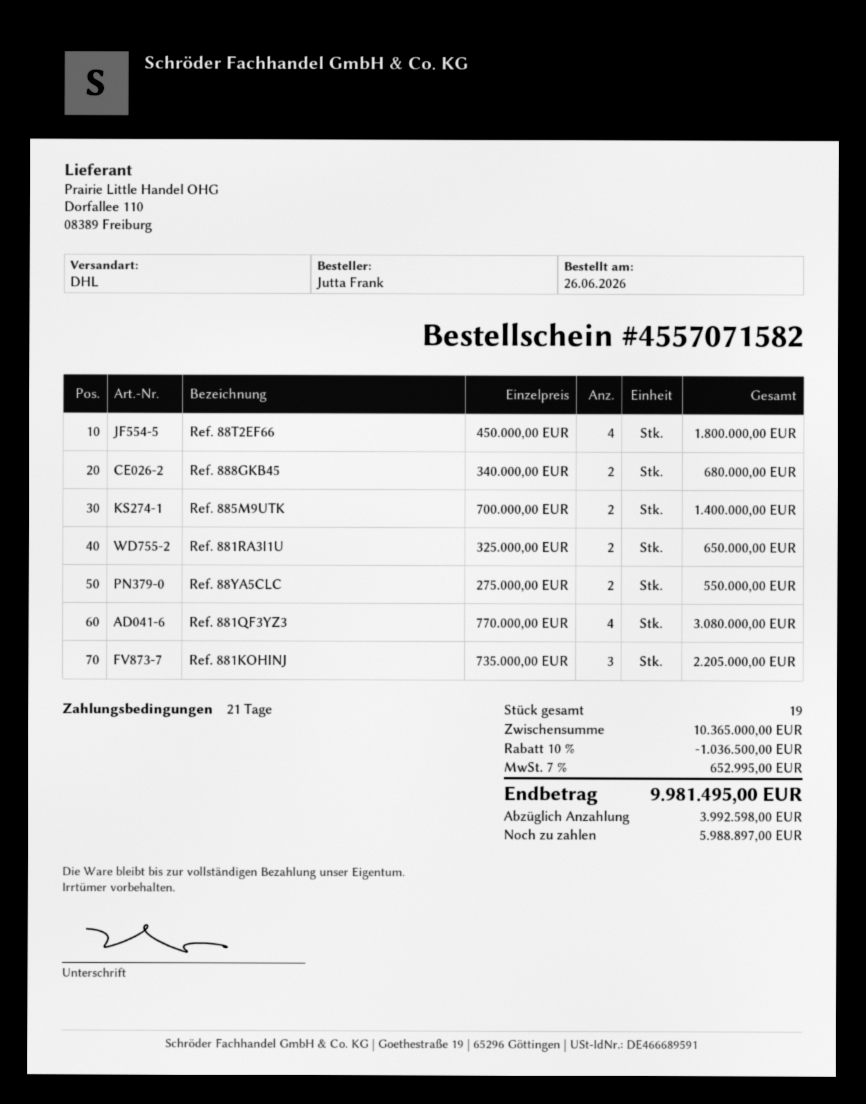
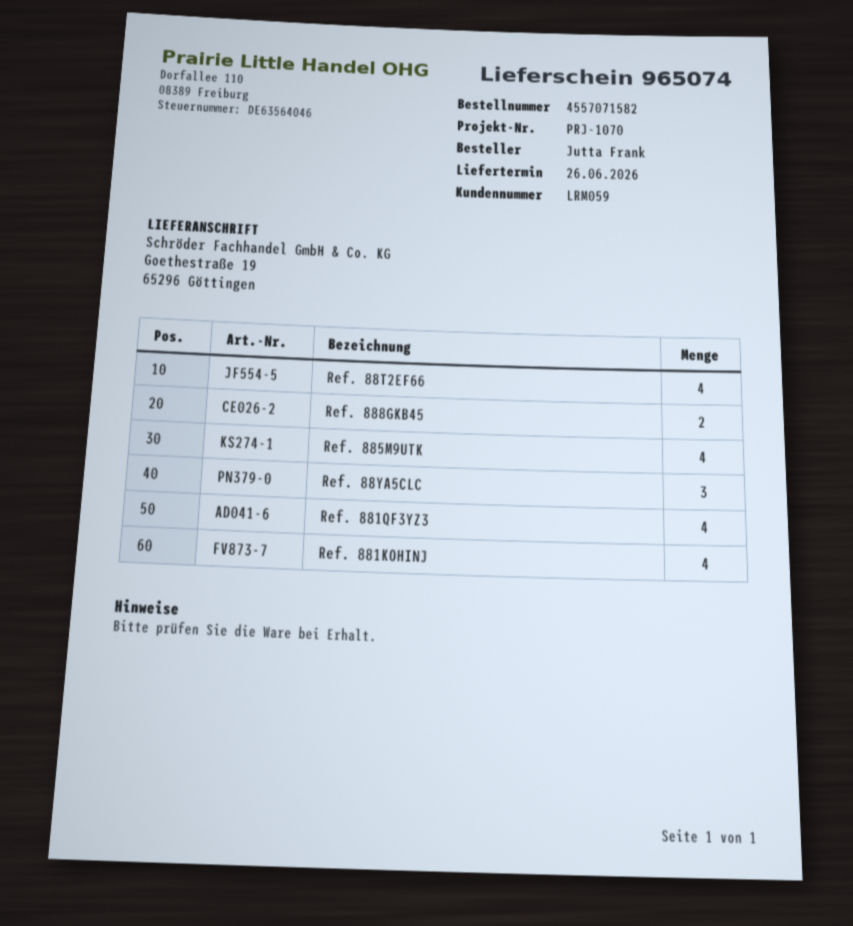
Ref. 885M9UTK: 2 -> 4
Ref. 881RA3I1U: 2 -> none
Ref. 88YA5CLC: 2 -> 3
Ref. 881KOHINJ: 3 -> 4

